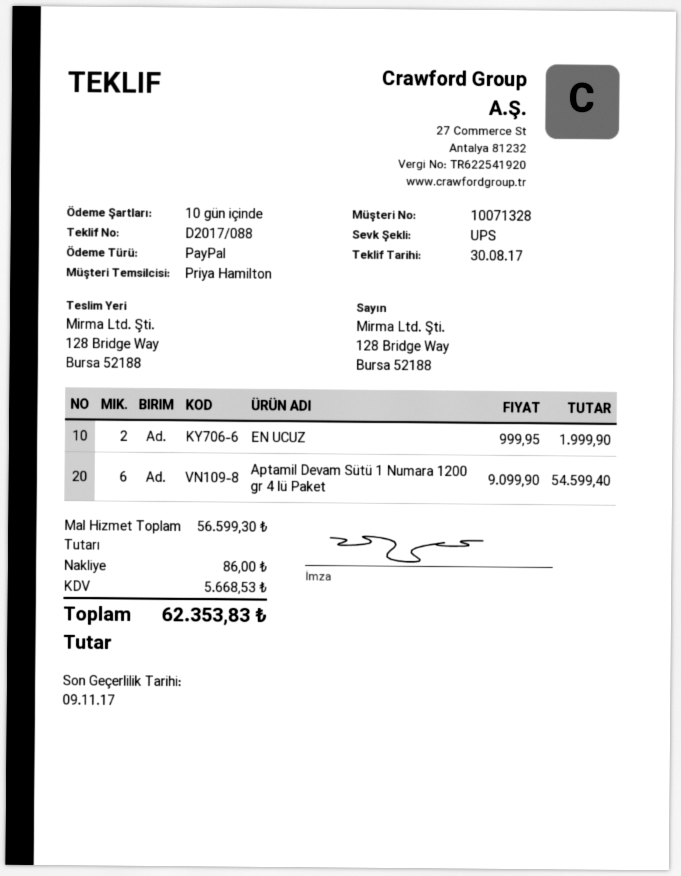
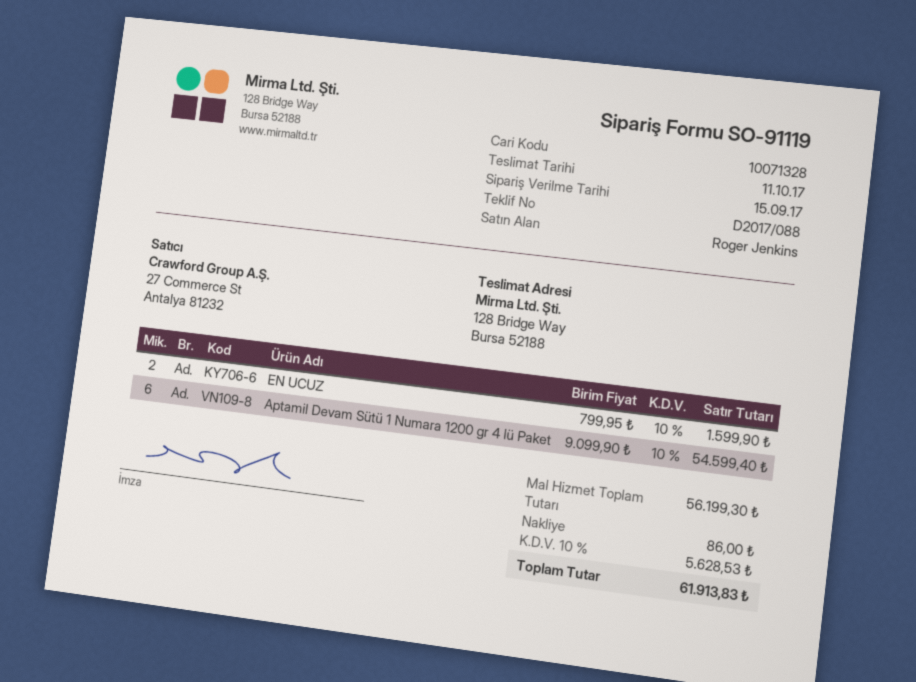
EN UCUZ: 2 x 999.95 = 1999.90 -> 2 x 799.95 = 1599.90
subtotal: 56599.30 -> 56199.30
tax: 5668.53 -> 5628.53
total: 62353.83 -> 61913.83

